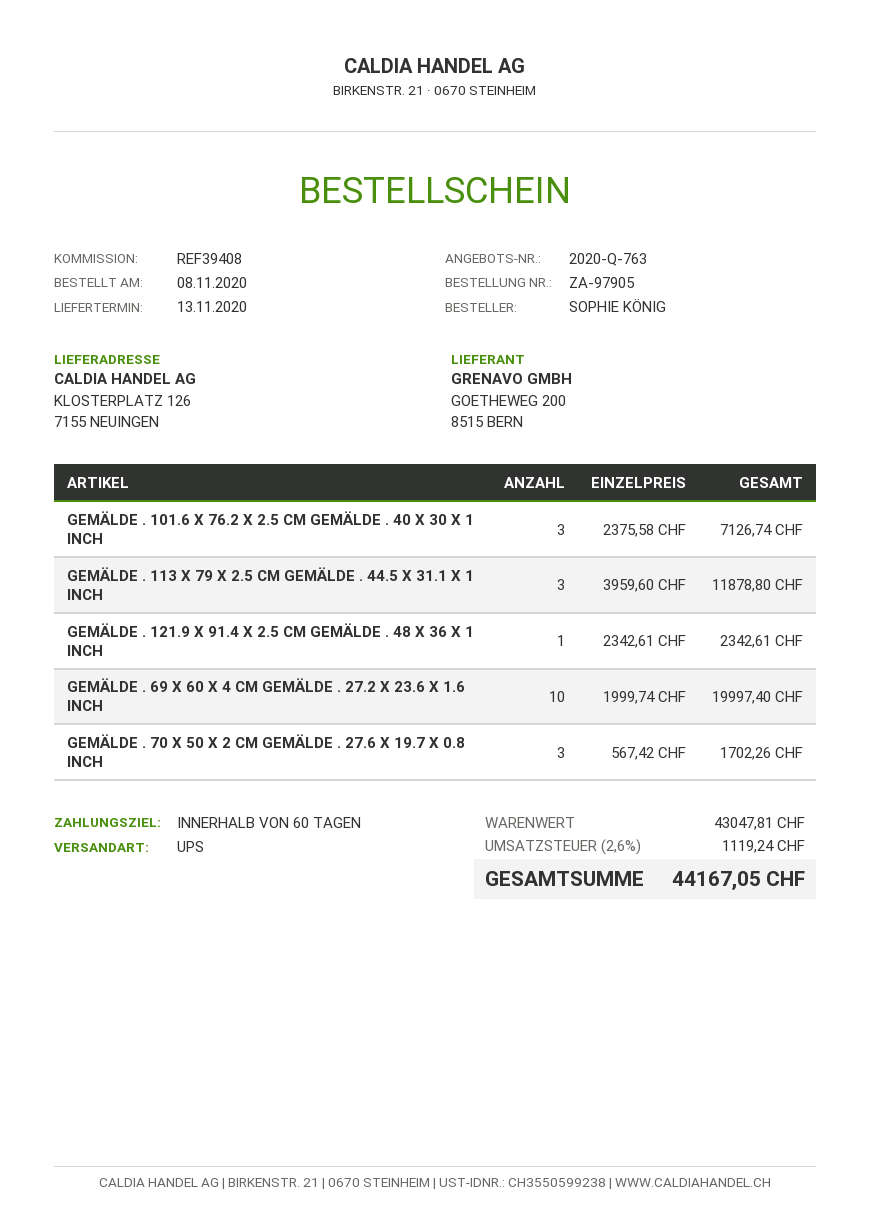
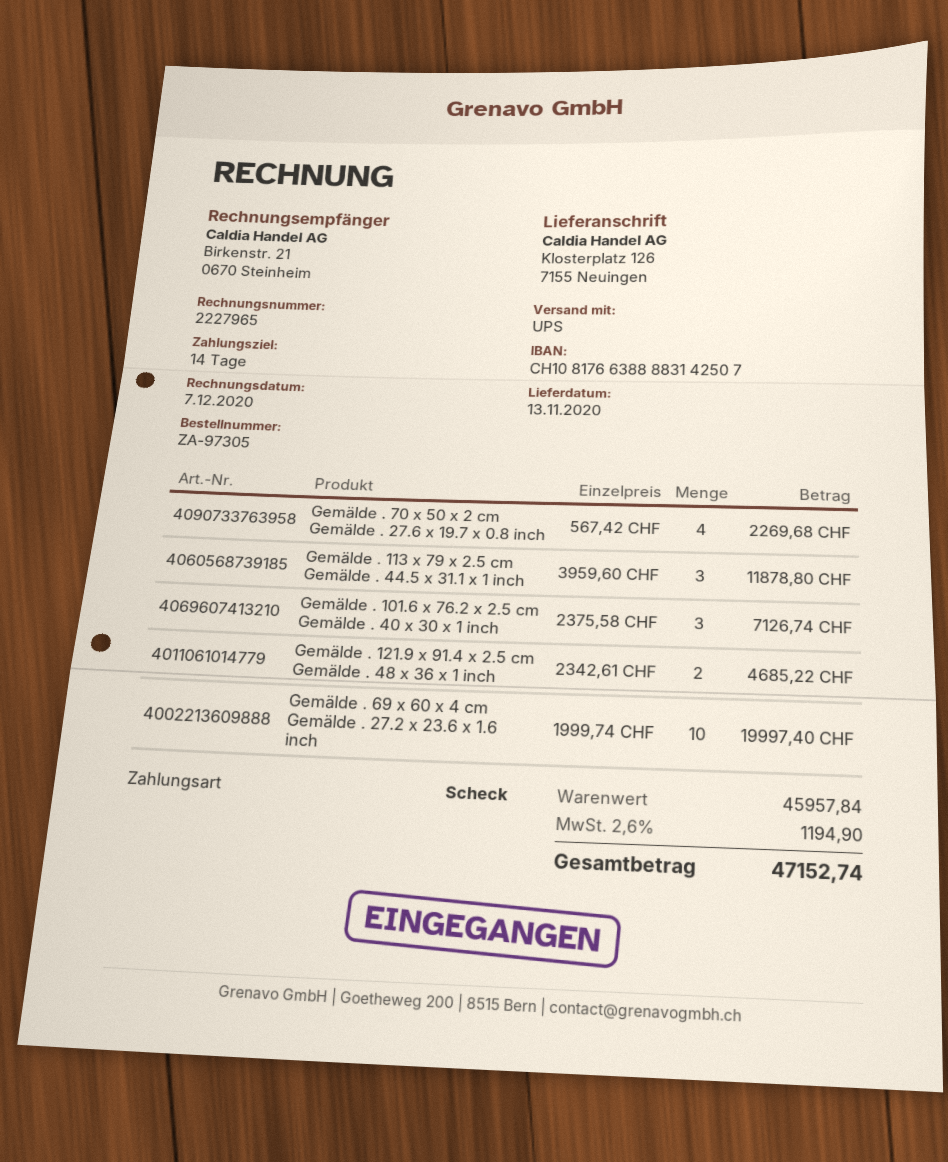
order number: ZA-97905 -> ZA-97305
payment terms: 60 days -> 14 days
GEMÄLDE . 121.9 X 91.4 X 2.5 CM GEMÄLDE . 48 X 36 X 1 INCH: 1 x 2342.61 = 2342.61 -> 2 x 2342.61 = 4685.22
GEMÄLDE . 70 X 50 X 2 CM GEMÄLDE . 27.6 X 19.7 X 0.8 INCH: 3 x 567.42 = 1702.26 -> 4 x 567.42 = 2269.68
subtotal: 43047.81 -> 45957.84
tax: 2.6% = 1119.24 -> 2.6% = 1194.90
total: 44167.05 -> 47152.74

